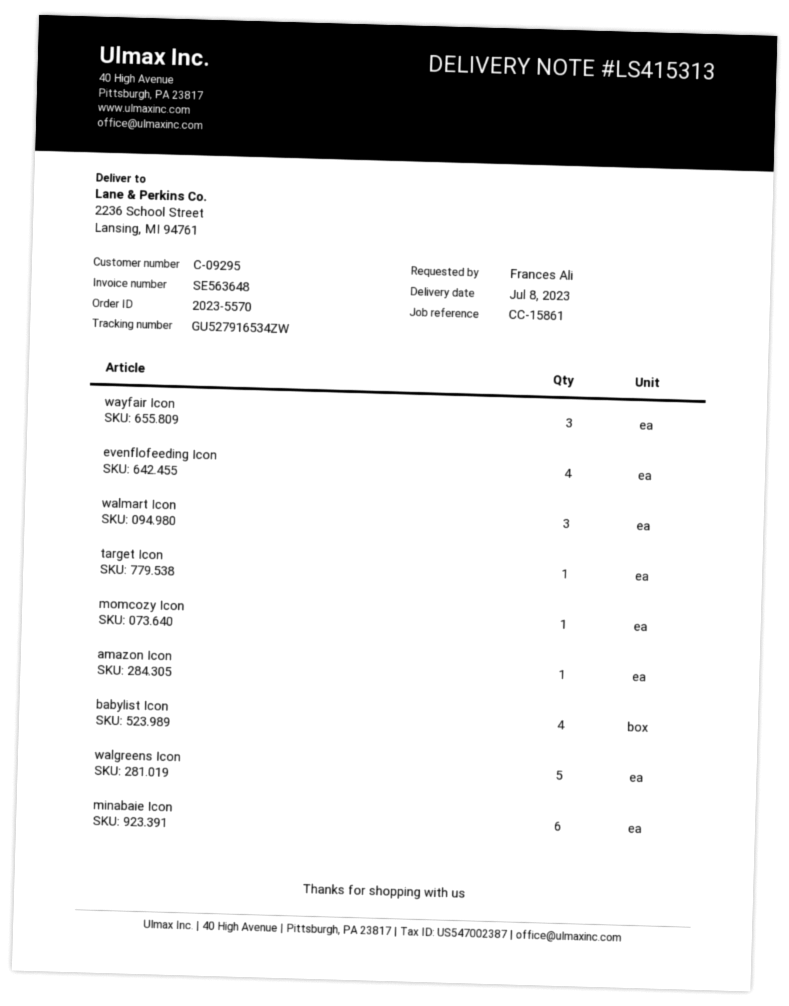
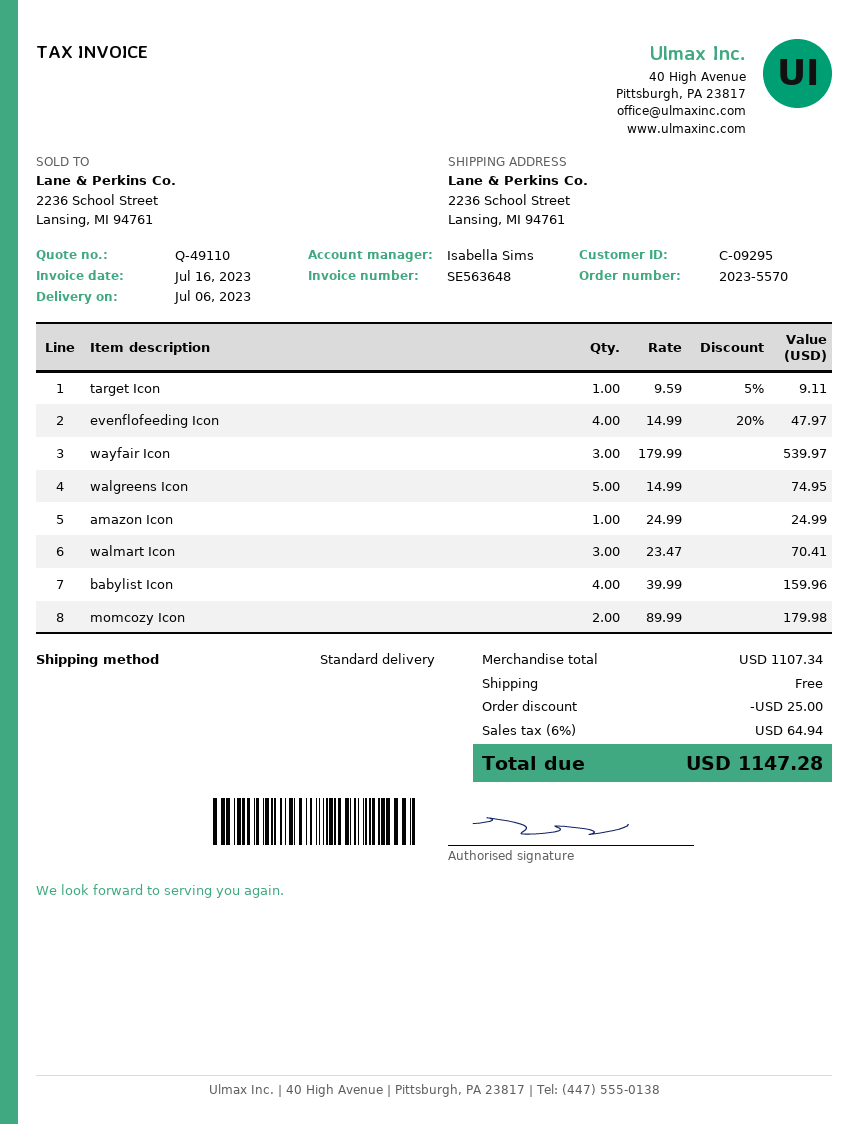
delivery date: 2023-07-08 -> 2023-07-06
momcozy Icon: 1 -> 2
minabaie Icon: 6 -> none

